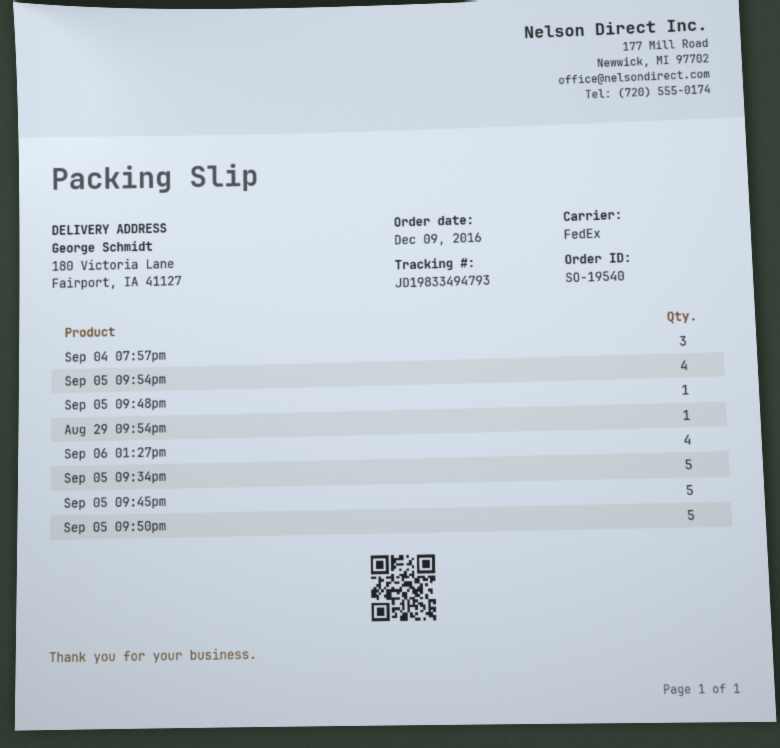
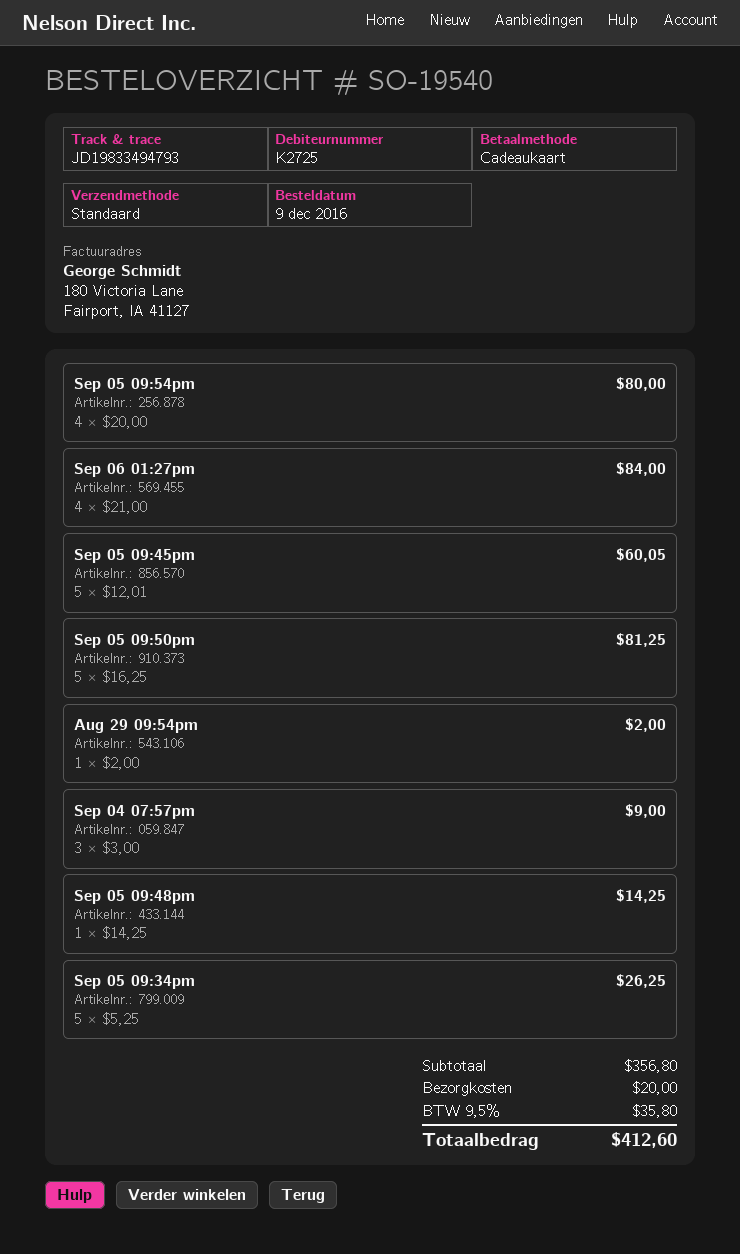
shipping method: FedEx -> standard

